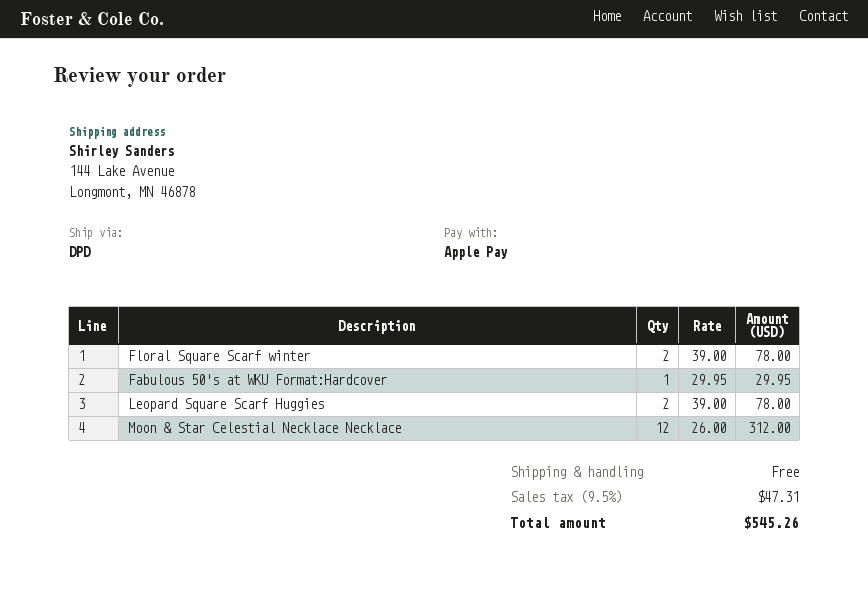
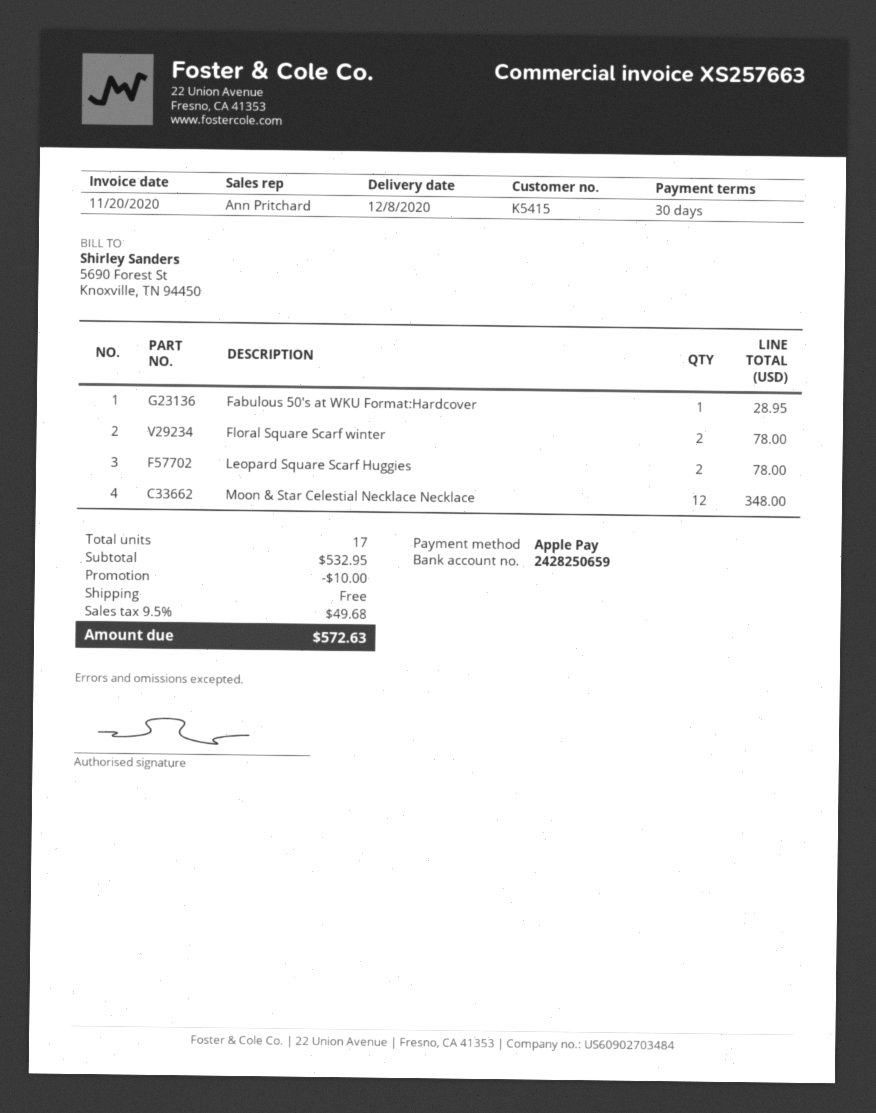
Fabulous 50's at WKU Format:Hardcover: 1 for 29.95 -> 1 for 28.95
Moon & Star Celestial Necklace Necklace: 12 for 312.00 -> 12 for 348.00
discount: none -> 10.00
tax: 9.5% = 47.31 -> 9.5% = 49.68
total: 545.26 -> 572.63

